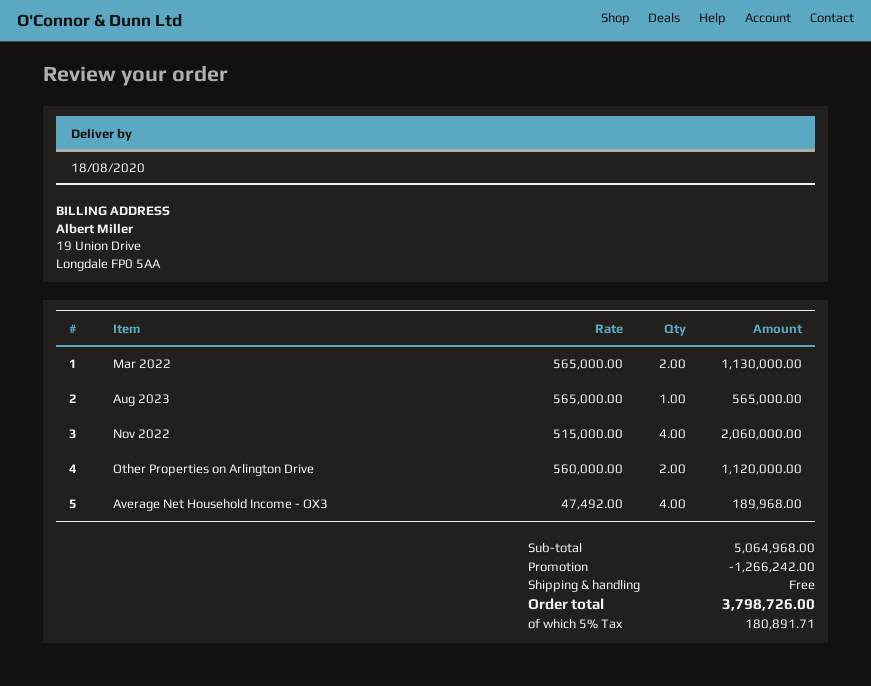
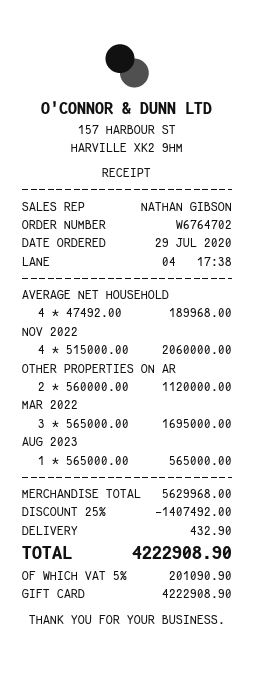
Mar 2022: 2 x 565000.00 = 1130000.00 -> 3 x 565000.00 = 1695000.00
subtotal: 5064968.00 -> 5629968.00
discount: 1266242.00 -> 1407492.00
shipping: 0.00 -> 432.90
tax: 5% = 180891.71 -> 5% = 201090.90
total: 3798726.00 -> 4222908.90

